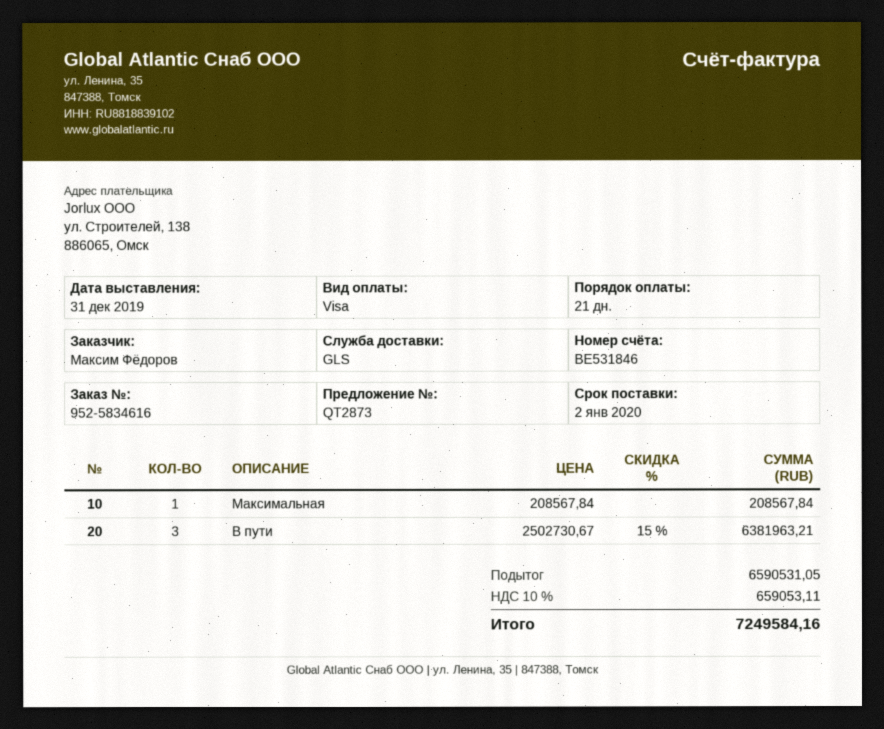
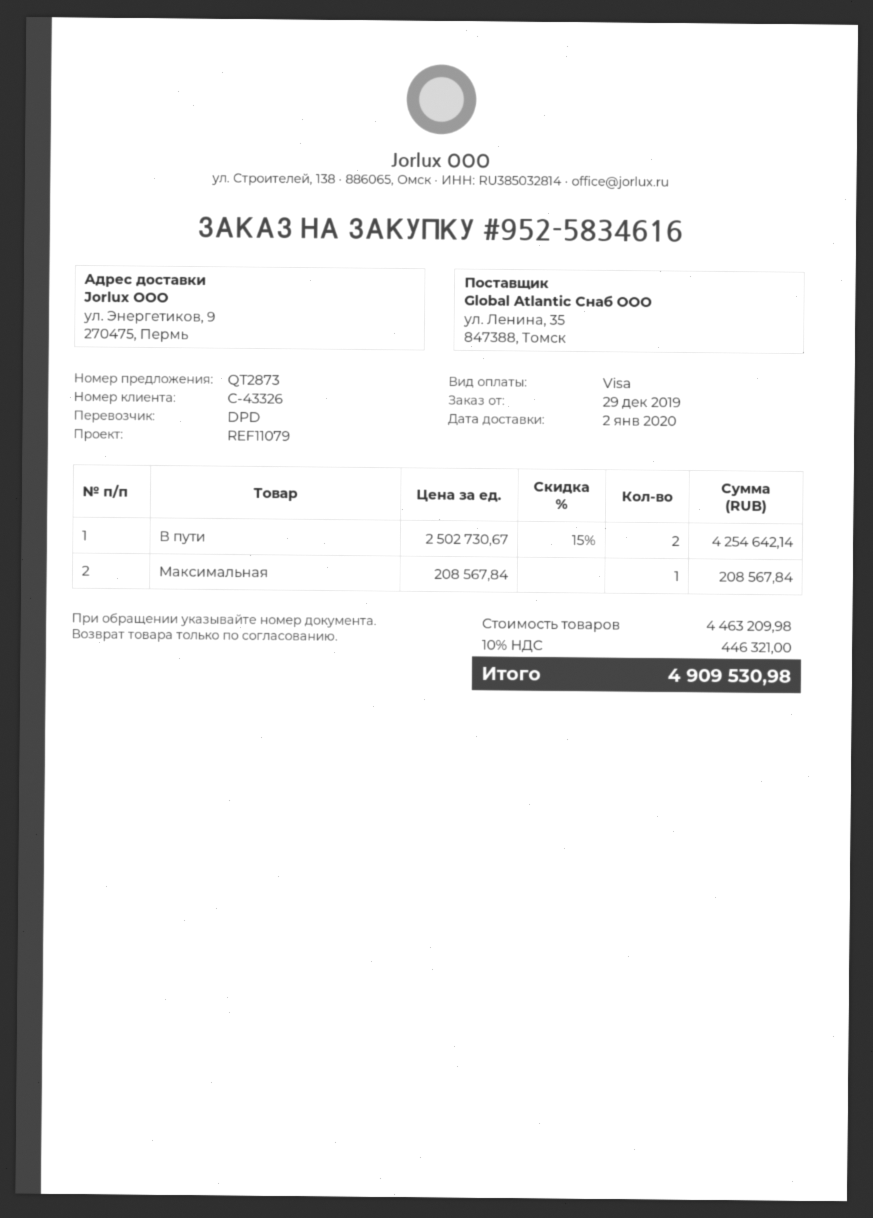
shipping method: GLS -> DPD
В пути: 3 x 2502730.67 - 15% = 6381963.21 -> 2 x 2502730.67 - 15% = 4254642.14
subtotal: 6590531.05 -> 4463209.98
tax: 10% = 659053.11 -> 10% = 446321.00
total: 7249584.16 -> 4909530.98

